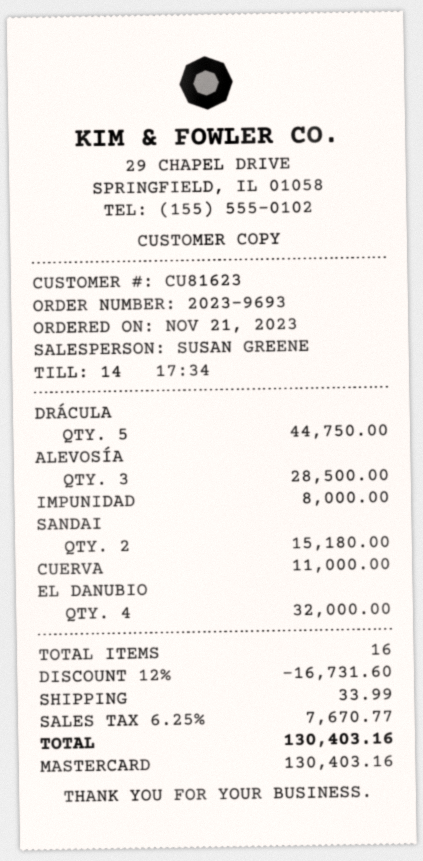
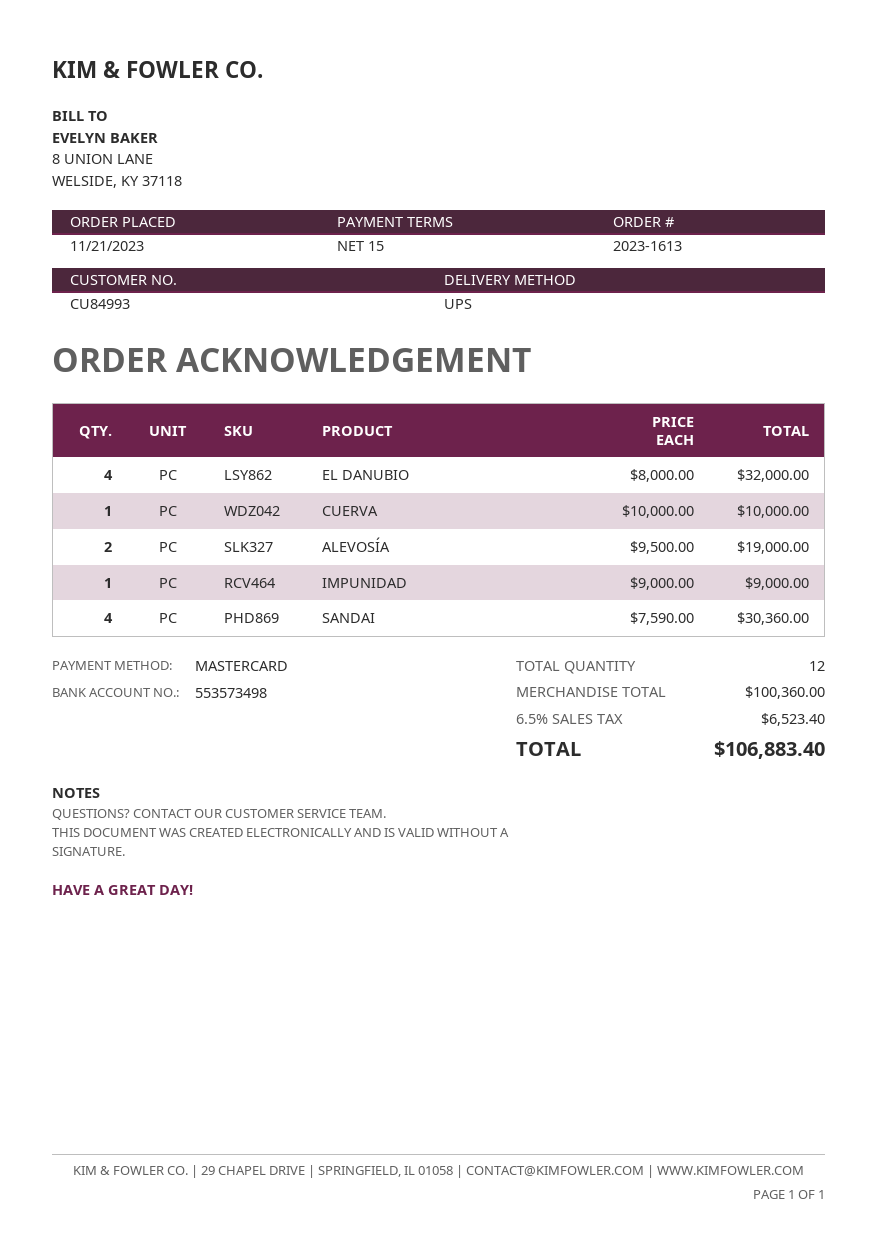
order number: 2023-9693 -> 2023-1613
customer number: CU81623 -> CU84993
DRÁCULA: 5 for 44750.00 -> none
ALEVOSÍA: 3 for 28500.00 -> 2 for 19000.00
IMPUNIDAD: 1 for 8000.00 -> 1 for 9000.00
SANDAI: 2 for 15180.00 -> 4 for 30360.00
CUERVA: 1 for 11000.00 -> 1 for 10000.00
total quantity: 16 -> 12
discount: 12% = 16731.60 -> none
shipping: 33.99 -> none
tax: 6.25% = 7670.77 -> 6.5% = 6523.40
total: 130403.16 -> 106883.40

